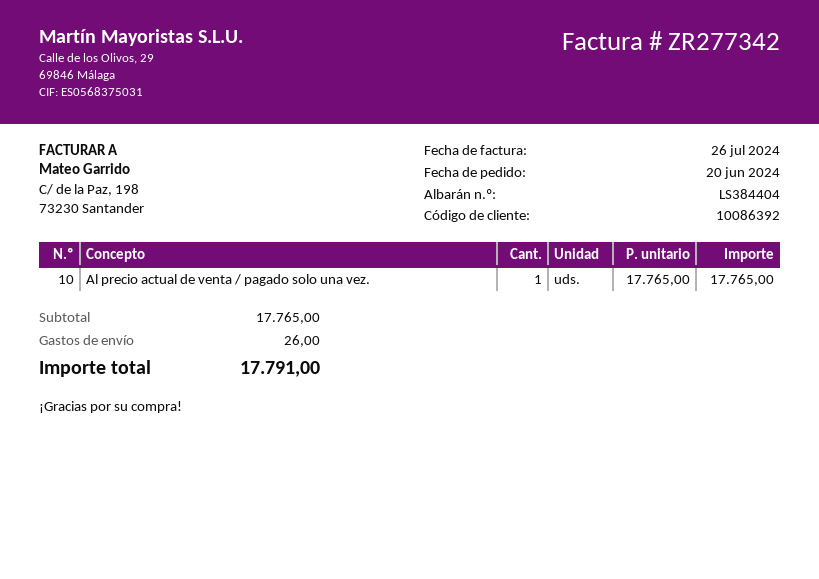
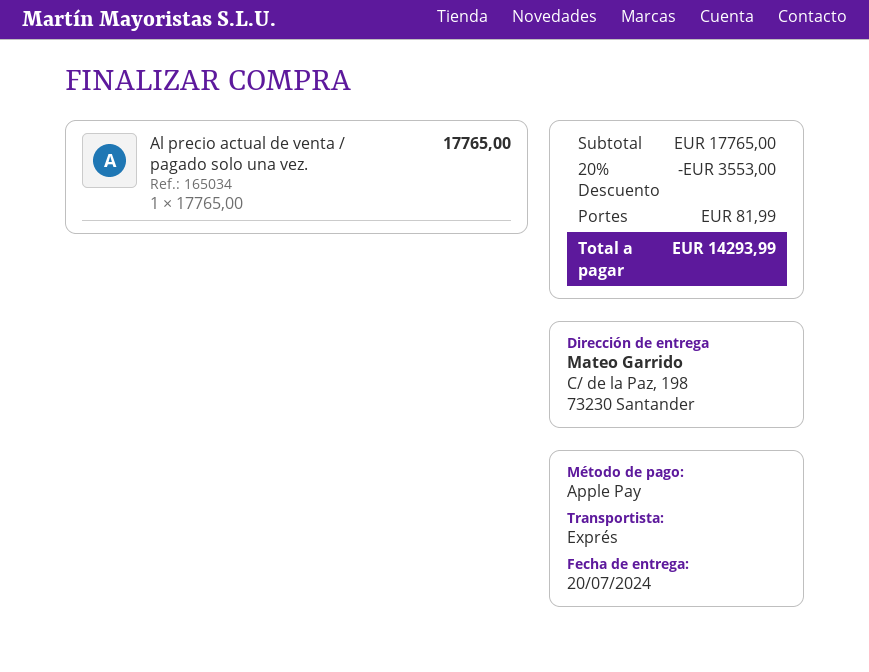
discount: none -> 20% = 3553.00
shipping: 26.00 -> 81.99
total: 17791.00 -> 14293.99

